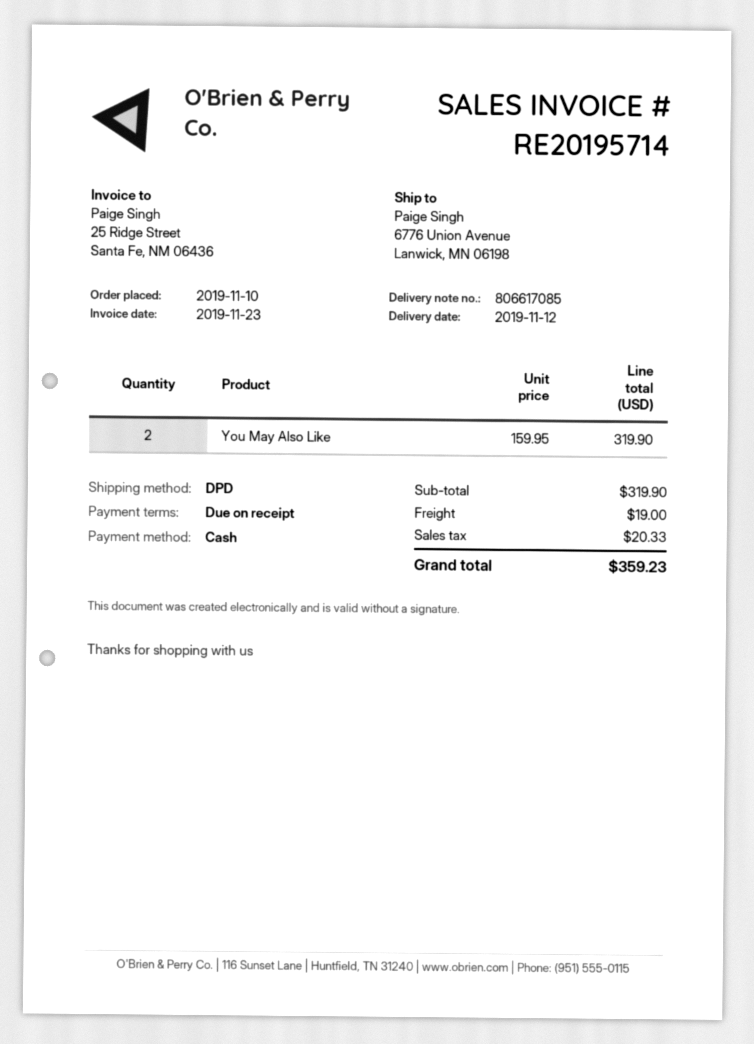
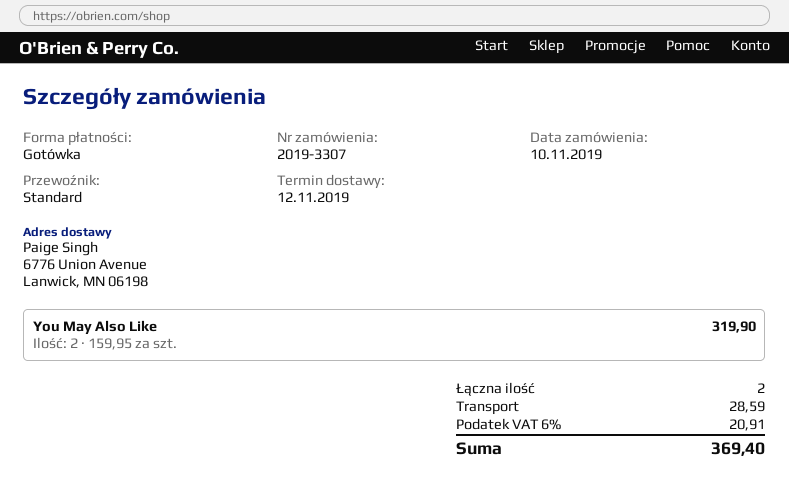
shipping method: DPD -> standard
shipping: 19.00 -> 28.59
tax: 20.33 -> 20.91
total: 359.23 -> 369.40

